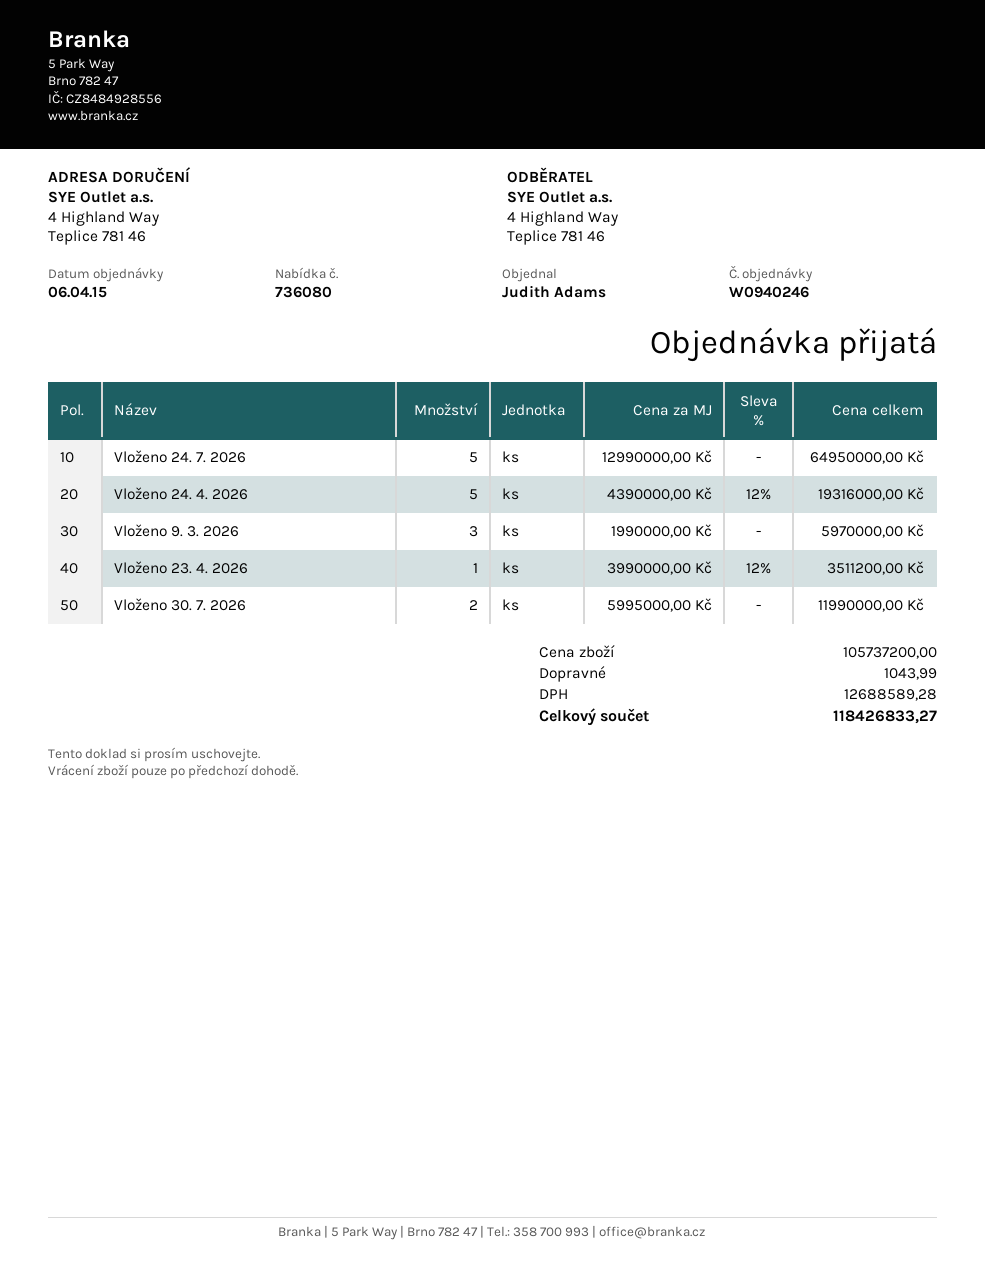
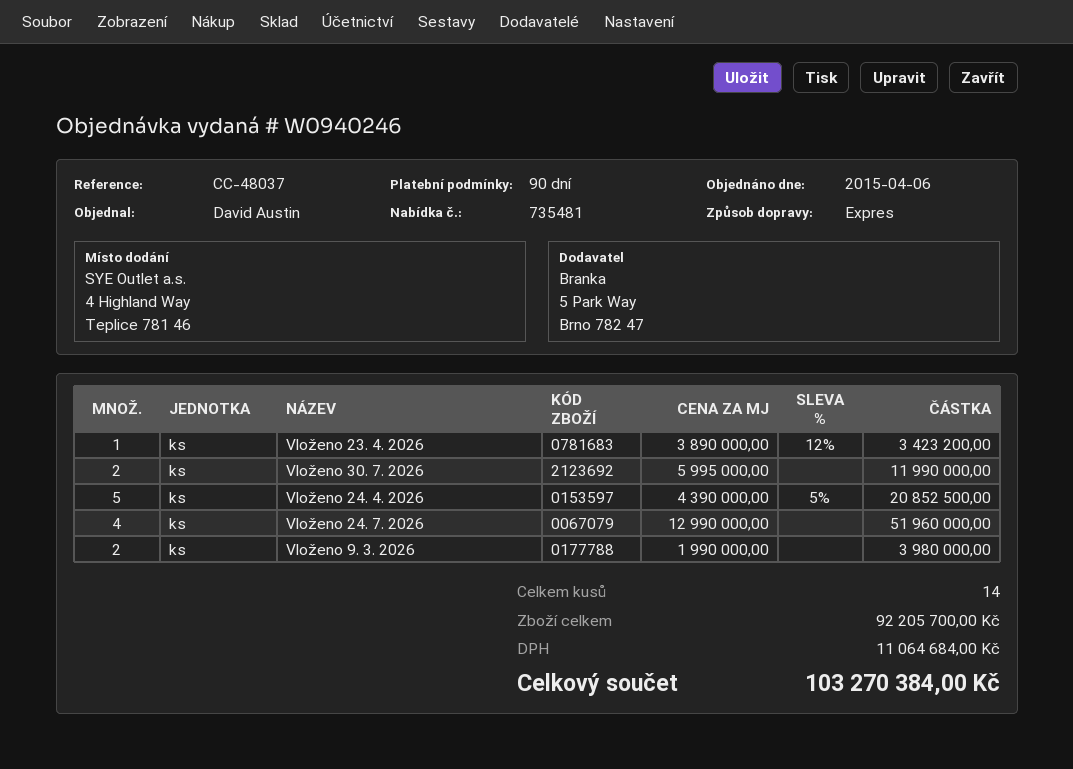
quote number: 736080 -> 735481
ordered by: Judith Adams -> David Austin
Vloženo 24. 7. 2026: 5 x 12990000.00 = 64950000.00 -> 4 x 12990000.00 = 51960000.00
Vloženo 24. 4. 2026: 5 x 4390000.00 - 12% = 19316000.00 -> 5 x 4390000.00 - 5% = 20852500.00
Vloženo 9. 3. 2026: 3 x 1990000.00 = 5970000.00 -> 2 x 1990000.00 = 3980000.00
Vloženo 23. 4. 2026: 1 x 3990000.00 - 12% = 3511200.00 -> 1 x 3890000.00 - 12% = 3423200.00
subtotal: 105737200.00 -> 92205700.00
shipping: 1043.99 -> none
tax: 12688589.28 -> 11064684.00
total: 118426833.27 -> 103270384.00

